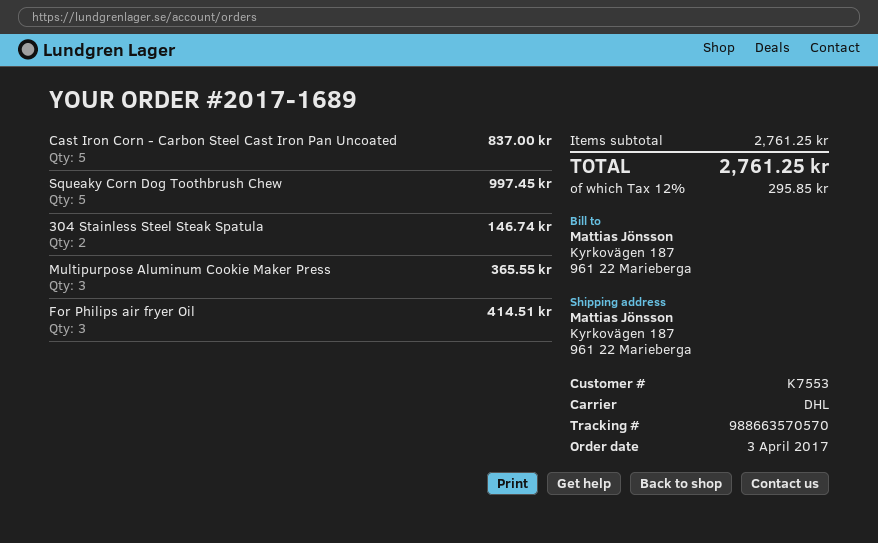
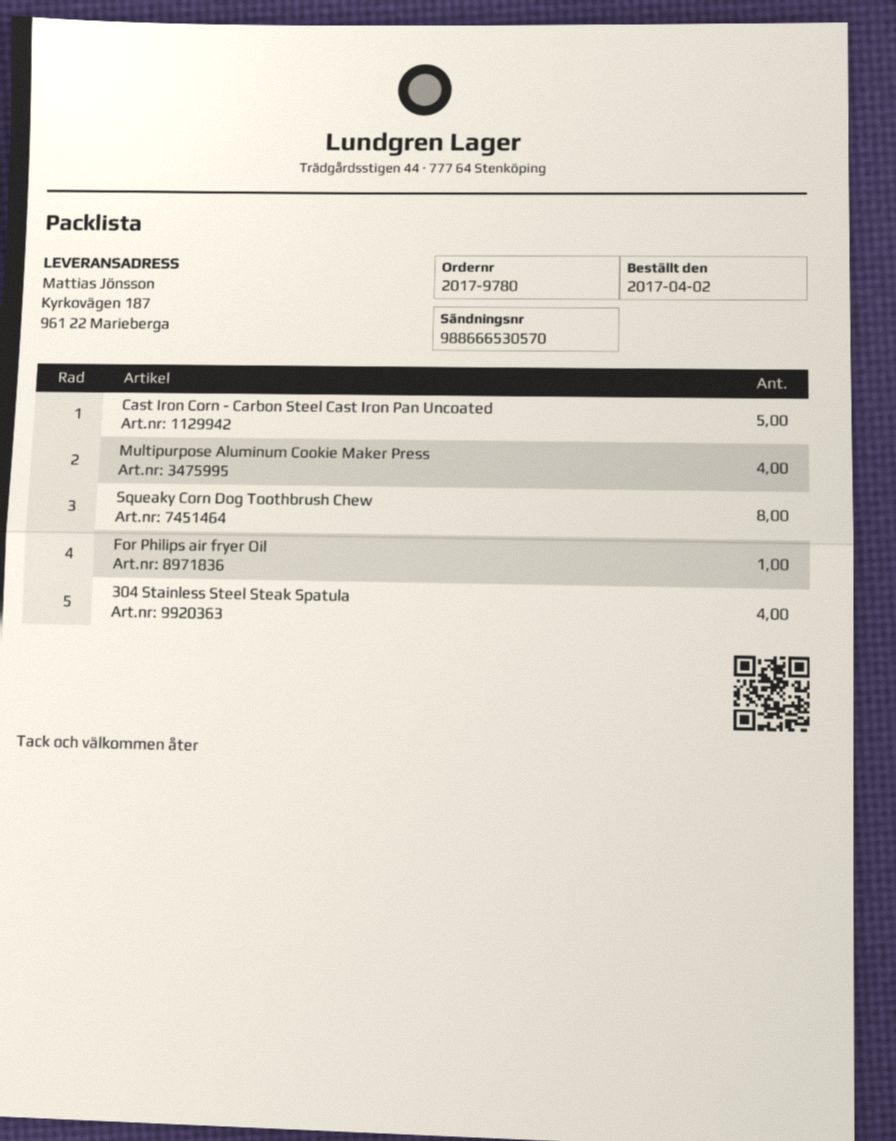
order number: 2017-1689 -> 2017-9780
order date: 2017-04-03 -> 2017-04-02
tracking number: 988663570570 -> 988666530570
Squeaky Corn Dog Toothbrush Chew: 5 -> 8
304 Stainless Steel Steak Spatula: 2 -> 4
Multipurpose Aluminum Cookie Maker Press: 3 -> 4
For Philips air fryer Oil: 3 -> 1

